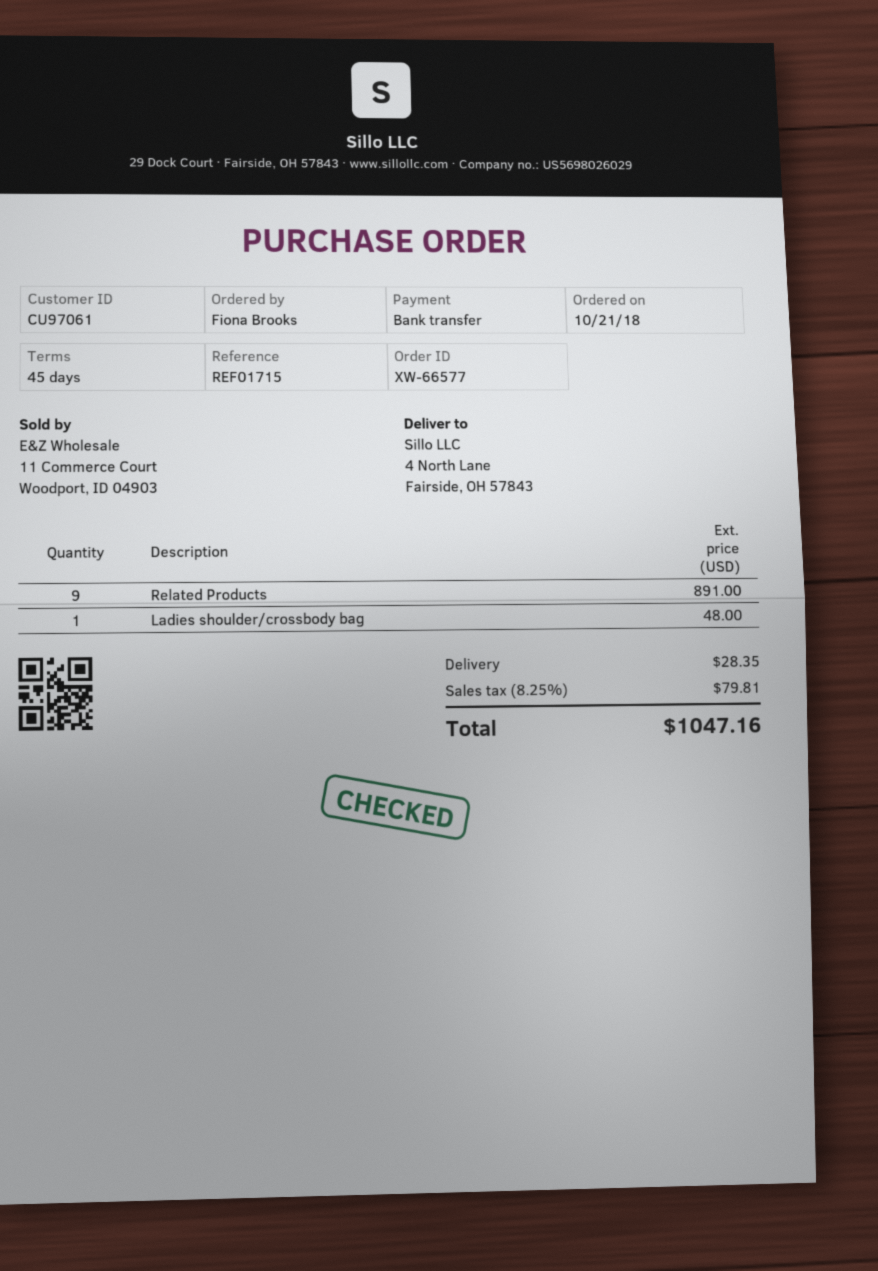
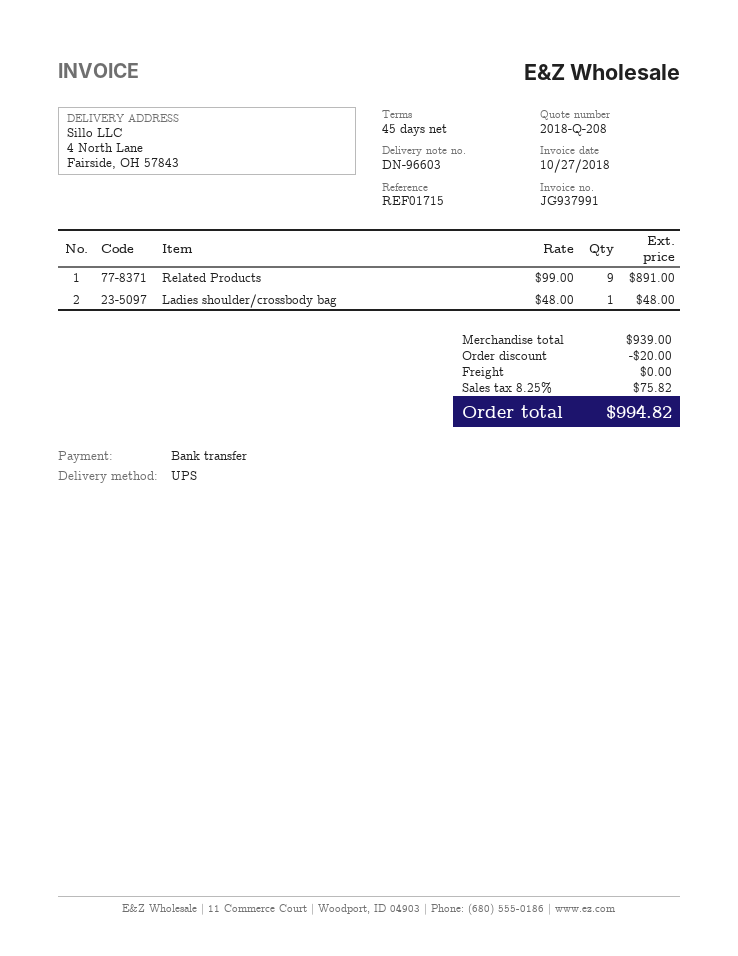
discount: none -> 20.00
shipping: 28.35 -> 0.00
tax: 8.25% = 79.81 -> 8.25% = 75.82
total: 1047.16 -> 994.82

